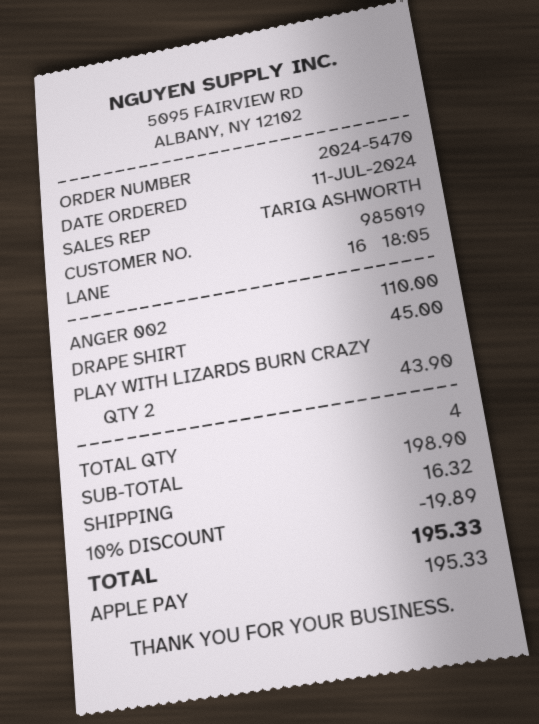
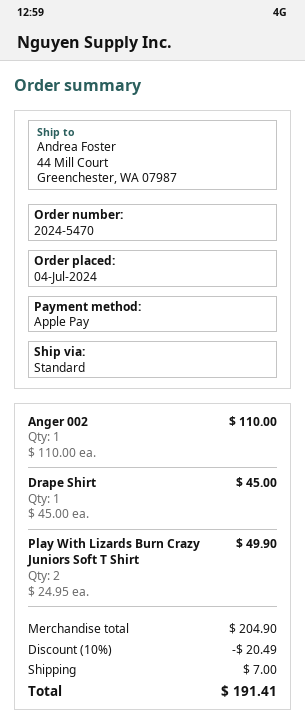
order date: 2024-07-11 -> 2024-07-04
PLAY WITH LIZARDS BURN CRAZY: 2 for 43.90 -> 2 for 49.90
subtotal: 198.90 -> 204.90
discount: 10% = 19.89 -> 10% = 20.49
shipping: 16.32 -> 7.00
total: 195.33 -> 191.41

